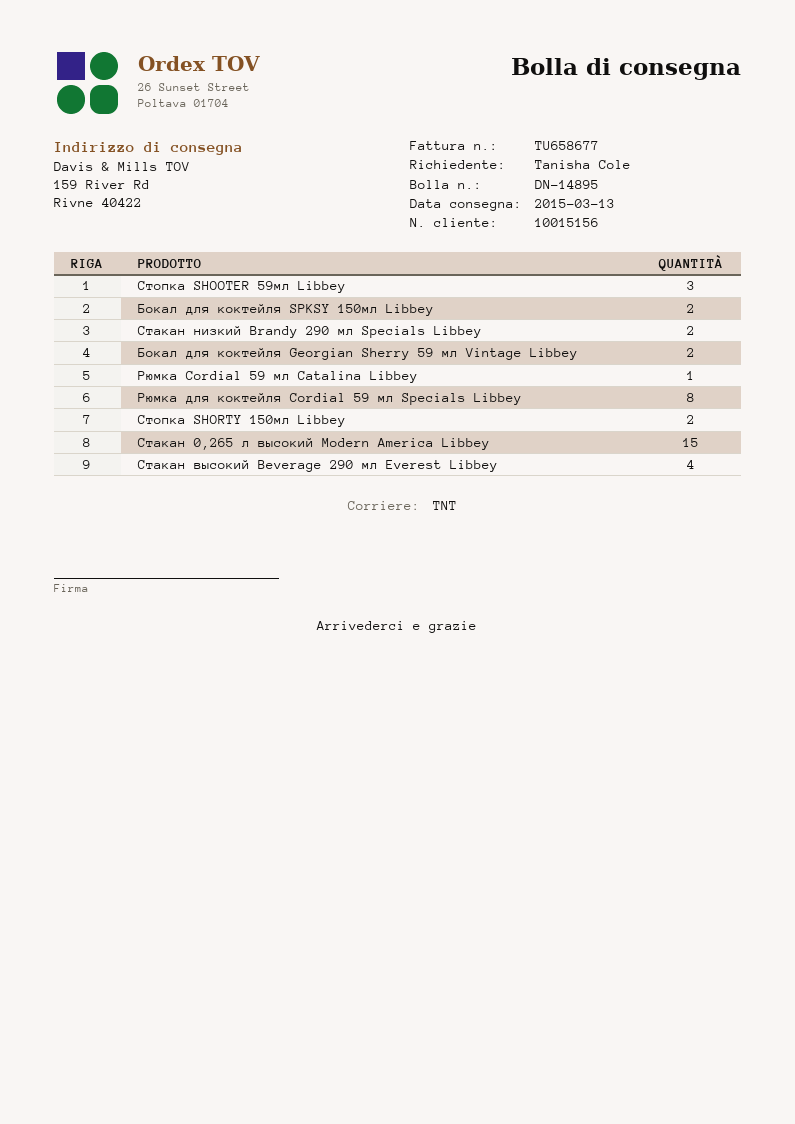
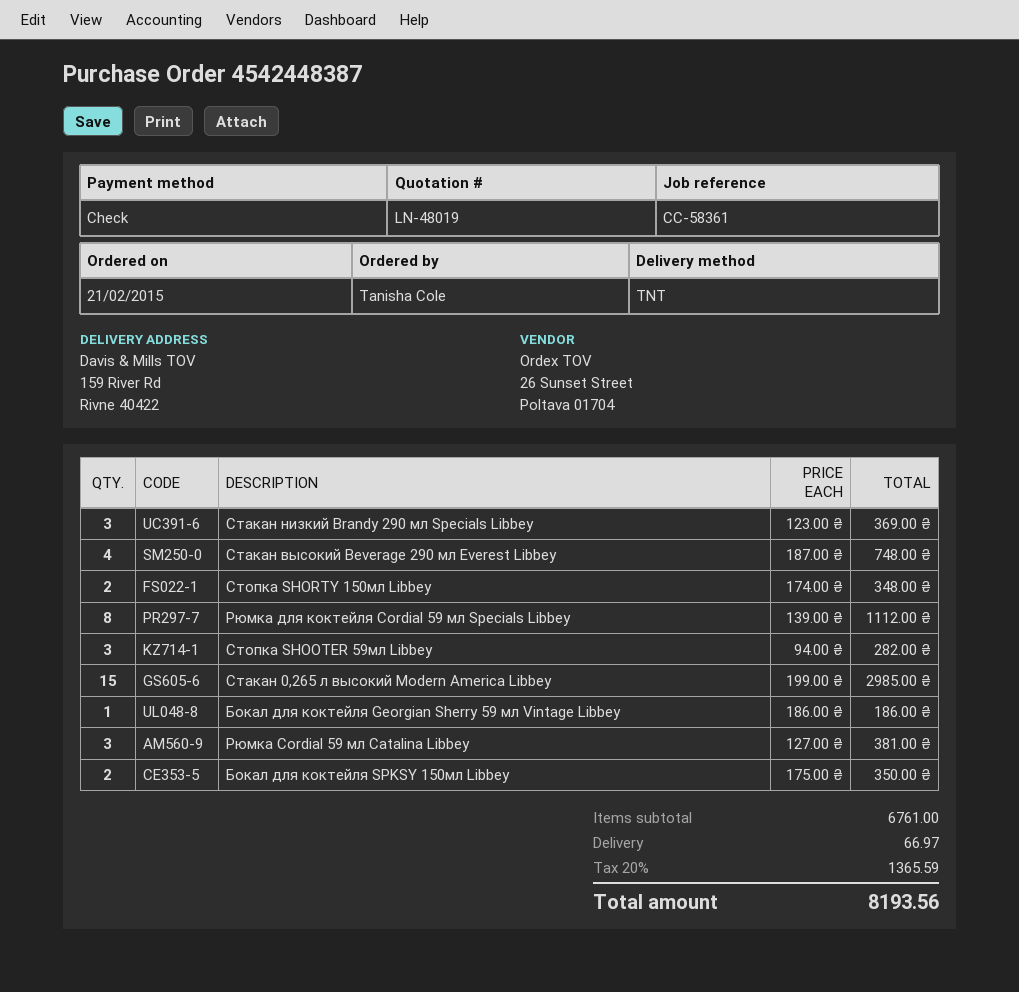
Стакан низкий Brandy 290 мл Specials Libbey: 2 -> 3
Бокал для коктейля Georgian Sherry 59 мл Vintage Libbey: 2 -> 1
Рюмка Cordial 59 мл Catalina Libbey: 1 -> 3

